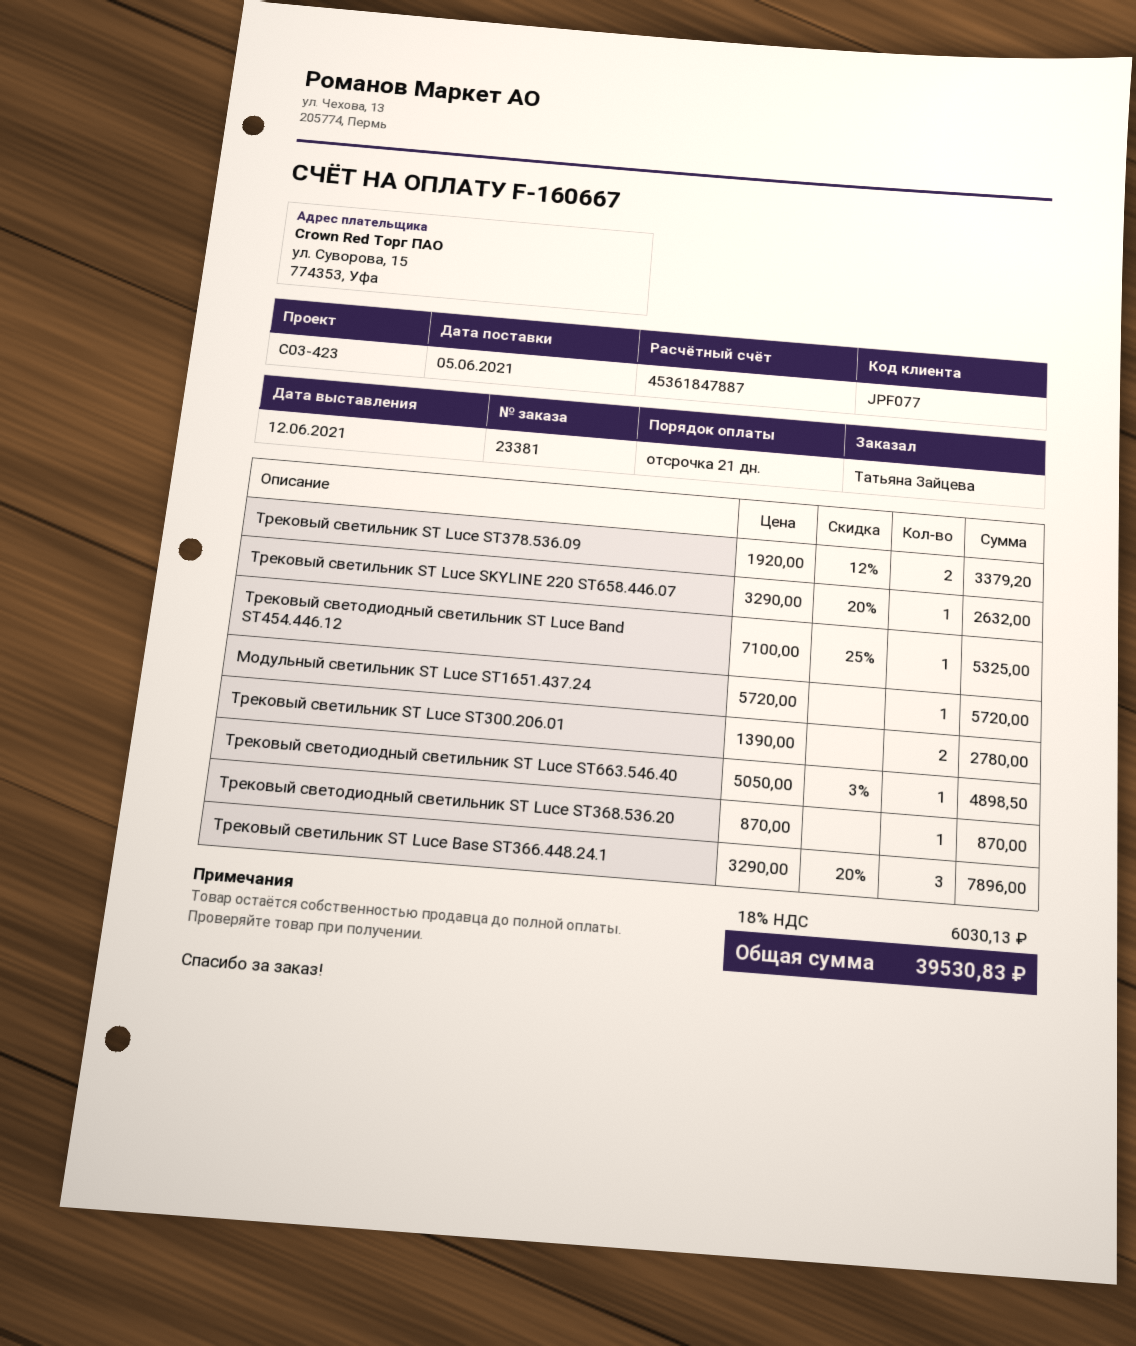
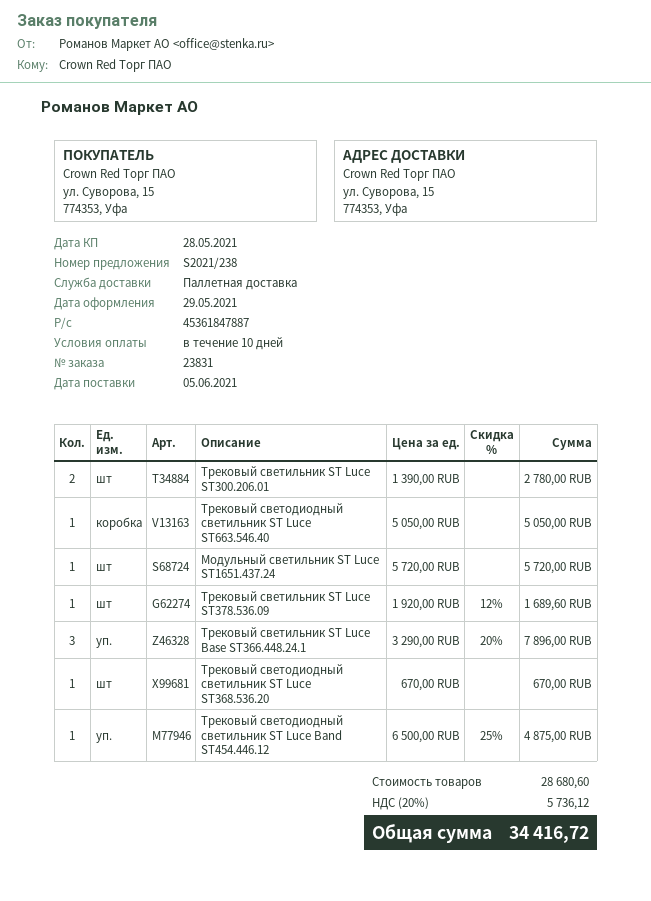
order number: 23381 -> 23831
payment terms: 21 days -> 10 days
Трековый светильник ST Luce ST378.536.09: 2 x 1920.00 - 12% = 3379.20 -> 1 x 1920.00 - 12% = 1689.60
Трековый светильник ST Luce SKYLINE 220 ST658.446.07: 1 x 3290.00 - 20% = 2632.00 -> none
Трековый светодиодный светильник ST Luce Band ST454.446.12: 1 x 7100.00 - 25% = 5325.00 -> 1 x 6500.00 - 25% = 4875.00
Трековый светодиодный светильник ST Luce ST663.546.40: 1 x 5050.00 - 3% = 4898.50 -> 1 x 5050.00 = 5050.00
Трековый светодиодный светильник ST Luce ST368.536.20: 1 x 870.00 = 870.00 -> 1 x 670.00 = 670.00
tax: 18% = 6030.13 -> 20% = 5736.12
total: 39530.83 -> 34416.72

